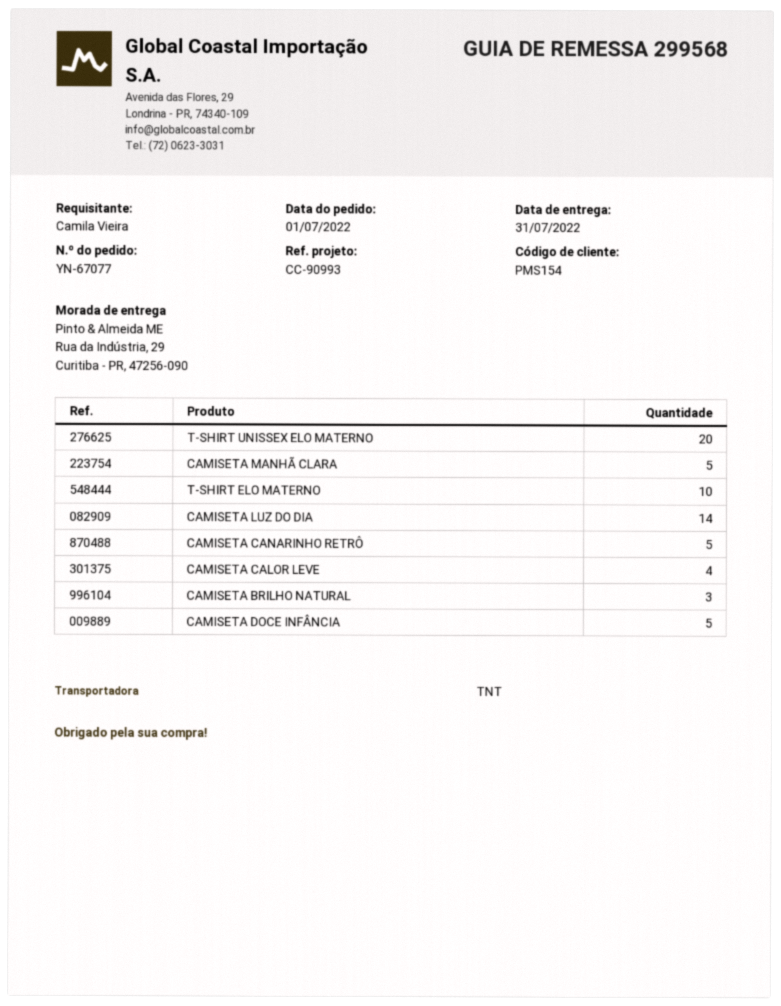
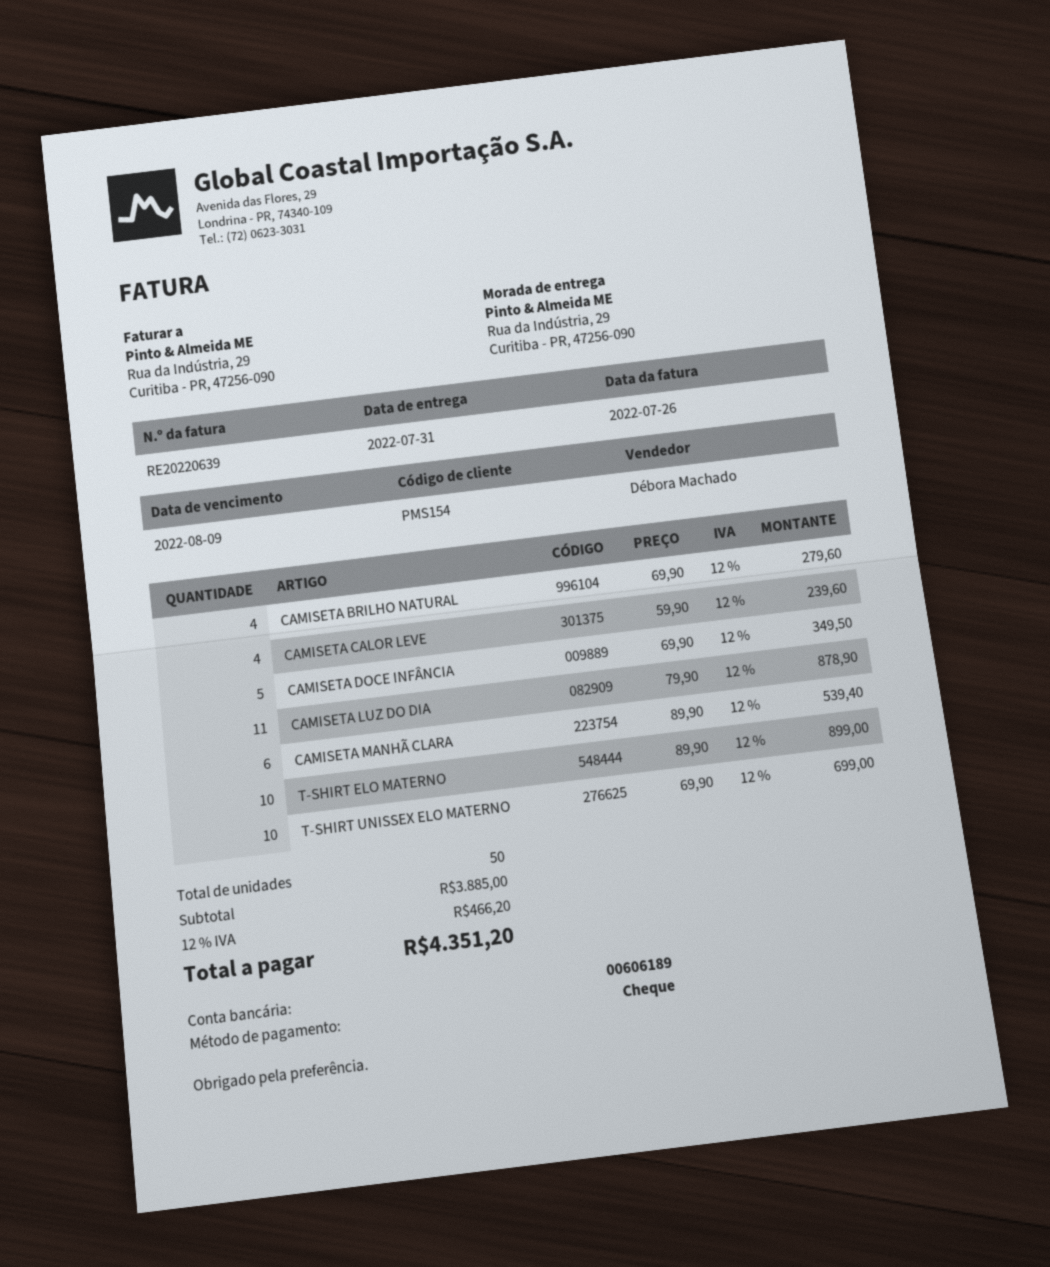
T-SHIRT UNISSEX ELO MATERNO: 20 -> 10
CAMISETA MANHÃ CLARA: 5 -> 6
CAMISETA LUZ DO DIA: 14 -> 11
CAMISETA CANARINHO RETRÔ: 5 -> none
CAMISETA BRILHO NATURAL: 3 -> 4

